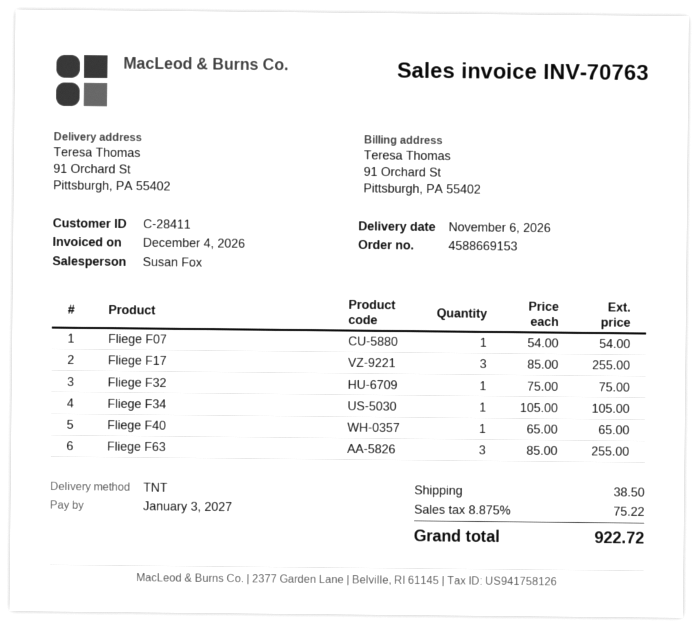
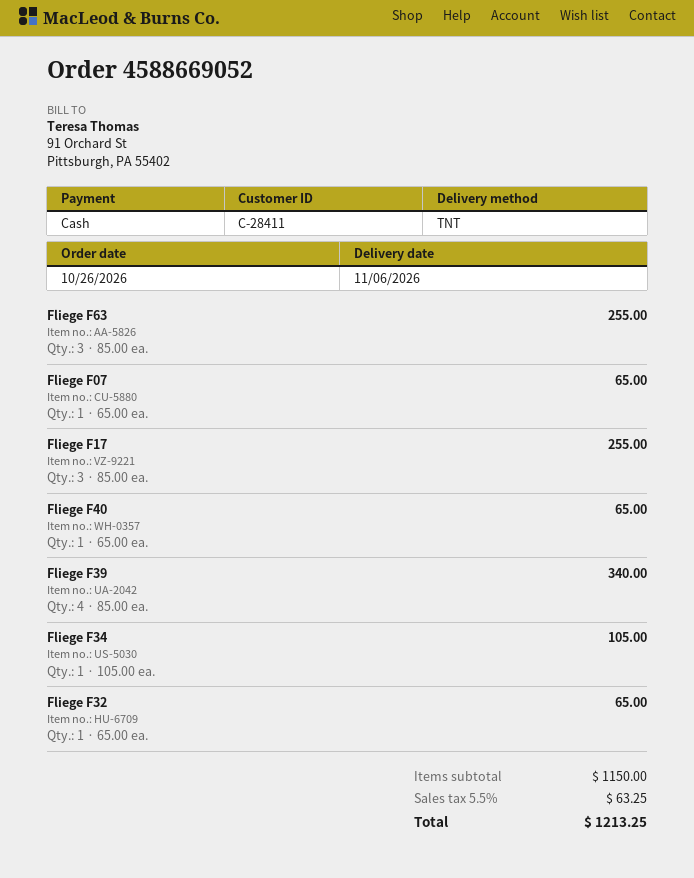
order number: 4588669153 -> 4588669052
Fliege F07: 1 x 54.00 = 54.00 -> 1 x 65.00 = 65.00
Fliege F32: 1 x 75.00 = 75.00 -> 1 x 65.00 = 65.00
Fliege F39: none -> 4 x 85.00 = 340.00
shipping: 38.50 -> none
tax: 8.875% = 75.22 -> 5.5% = 63.25
total: 922.72 -> 1213.25

